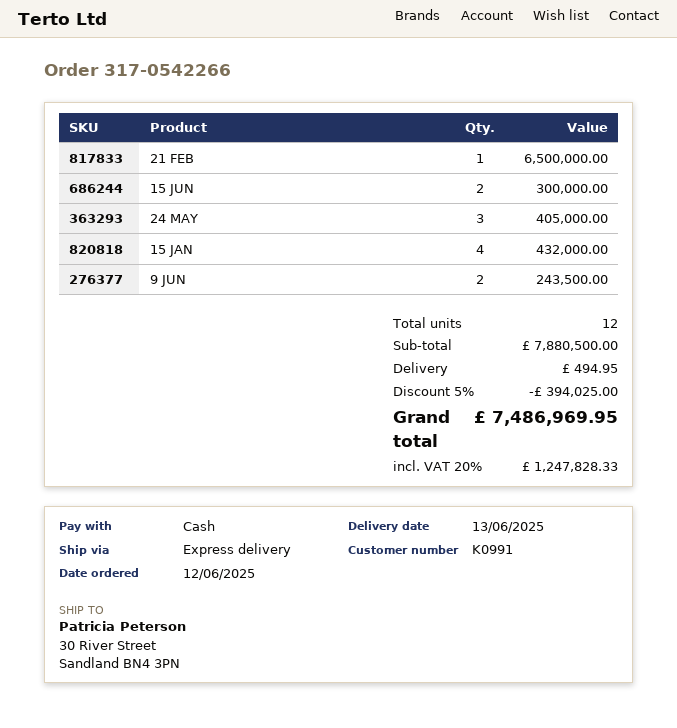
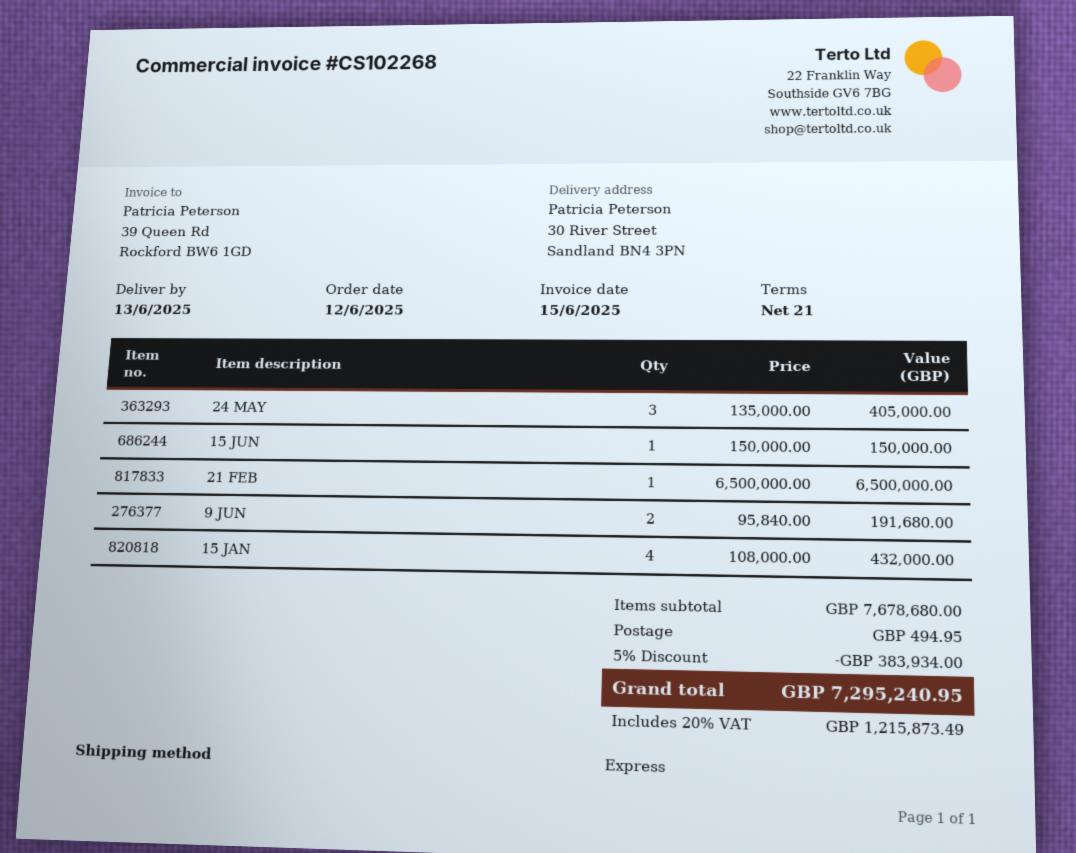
15 JUN: 2 for 300000.00 -> 1 for 150000.00
9 JUN: 2 for 243500.00 -> 2 for 191680.00
subtotal: 7880500.00 -> 7678680.00
discount: 5% = 394025.00 -> 5% = 383934.00
tax: 20% = 1247828.33 -> 20% = 1215873.49
total: 7486969.95 -> 7295240.95

